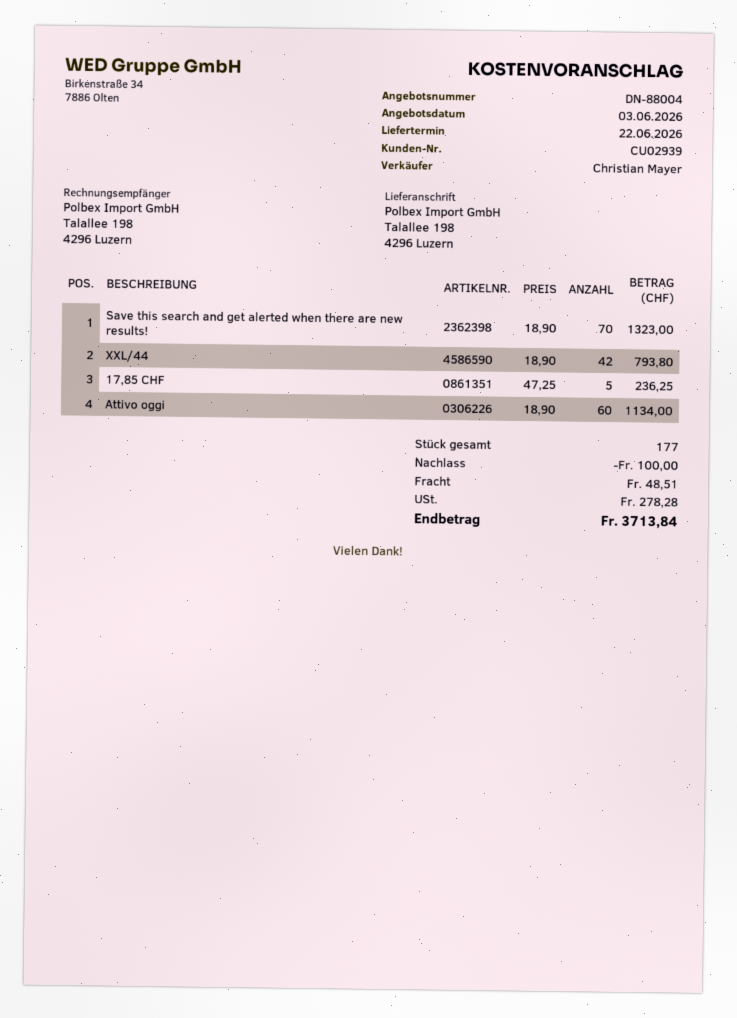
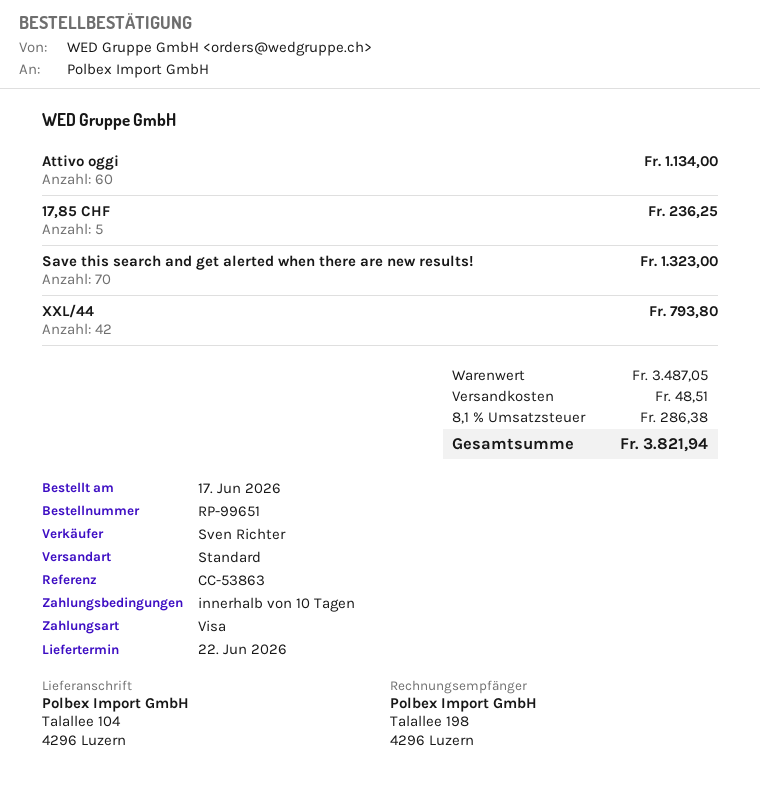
sales rep: Christian Mayer -> Sven Richter
ship to: Talallee 198, 4296 Luzern -> Talallee 104, 4296 Luzern
discount: 100.00 -> none
tax: 278.28 -> 286.38
total: 3713.84 -> 3821.94

